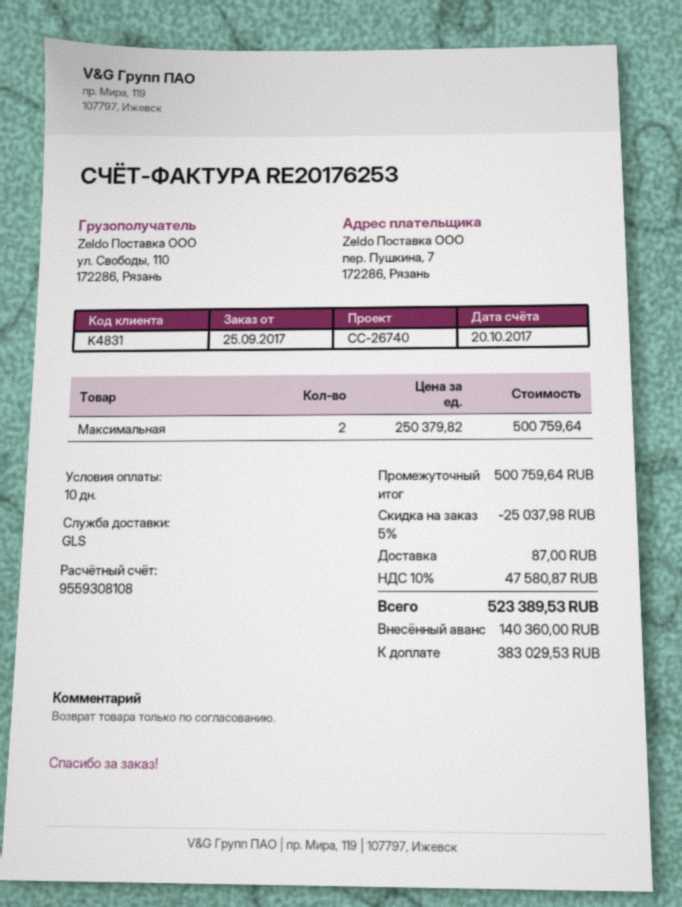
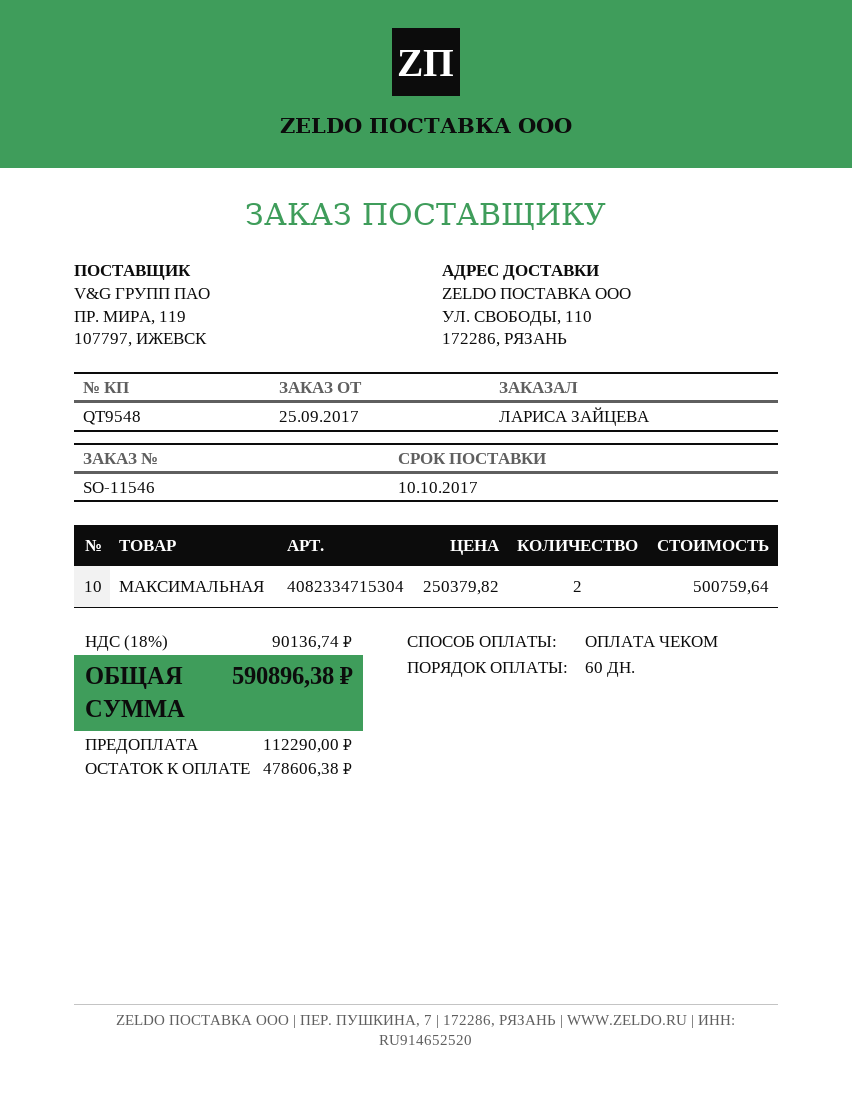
payment terms: 10 days -> 60 days
discount: 5% = 25037.98 -> none
shipping: 87.00 -> none
tax: 10% = 47580.87 -> 18% = 90136.74
total: 523389.53 -> 590896.38
deposit: 140360.00 -> 112290.00
balance: 383029.53 -> 478606.38

